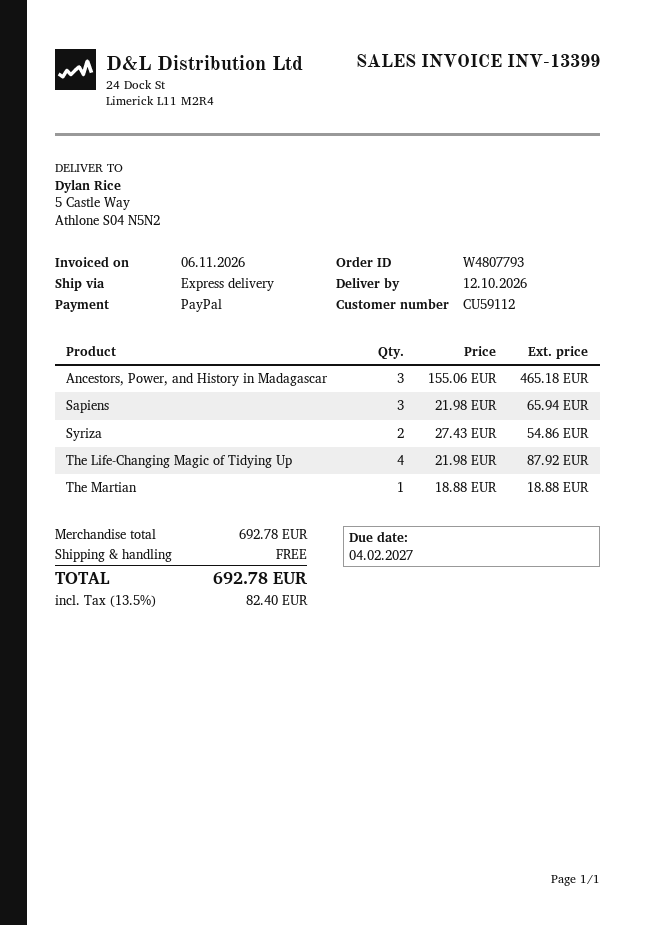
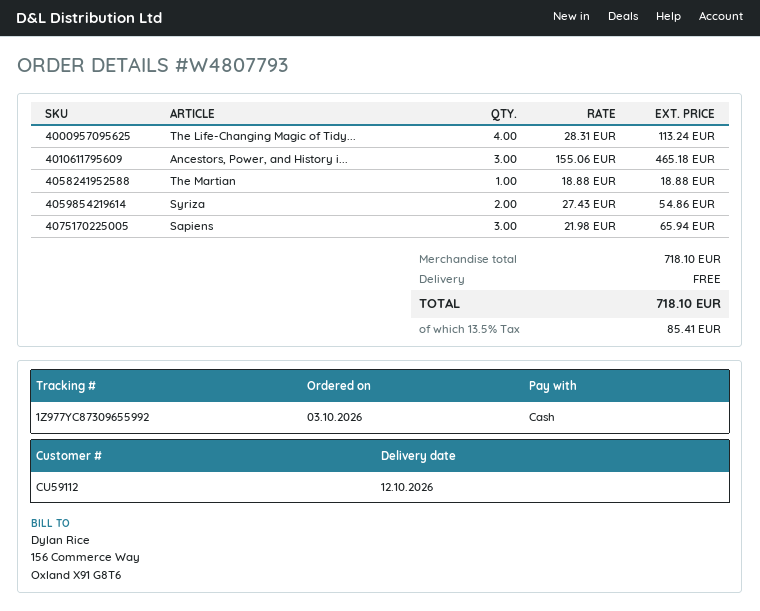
payment method: PayPal -> cash
The Life-Changing Magic of Tidying Up: 4 x 21.98 = 87.92 -> 4 x 28.31 = 113.24
subtotal: 692.78 -> 718.10
tax: 13.5% = 82.40 -> 13.5% = 85.41
total: 692.78 -> 718.10

